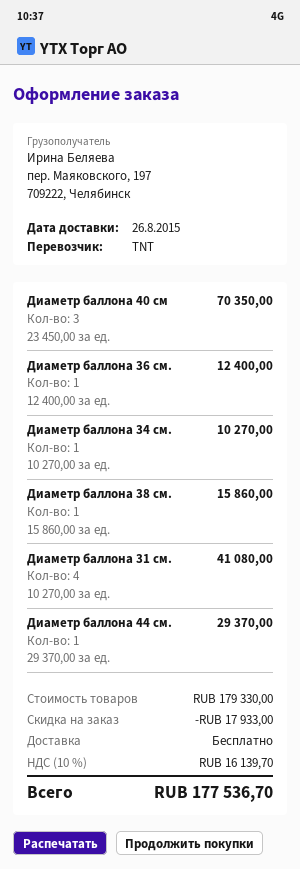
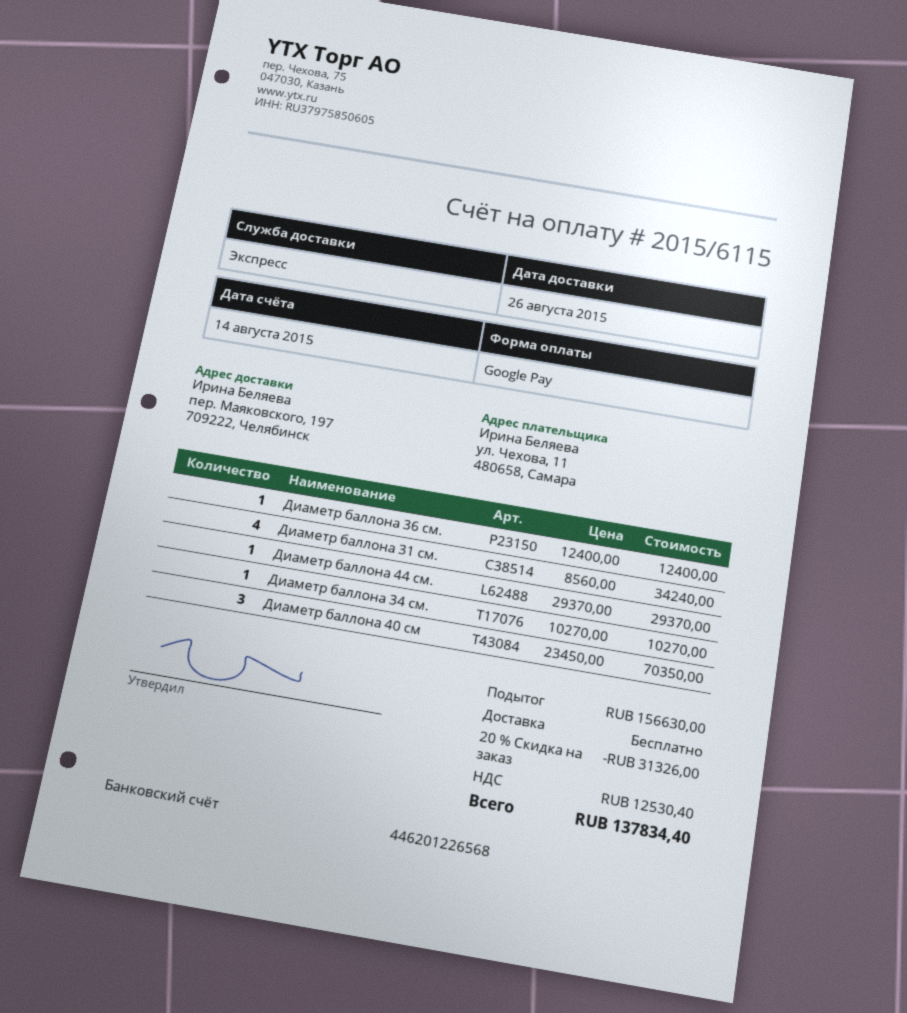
shipping method: TNT -> express
Диаметр баллона 38 см.: 1 x 15860.00 = 15860.00 -> none
Диаметр баллона 31 см.: 4 x 10270.00 = 41080.00 -> 4 x 8560.00 = 34240.00
subtotal: 179330.00 -> 156630.00
discount: 17933.00 -> 31326.00
tax: 16139.70 -> 12530.40
total: 177536.70 -> 137834.40

